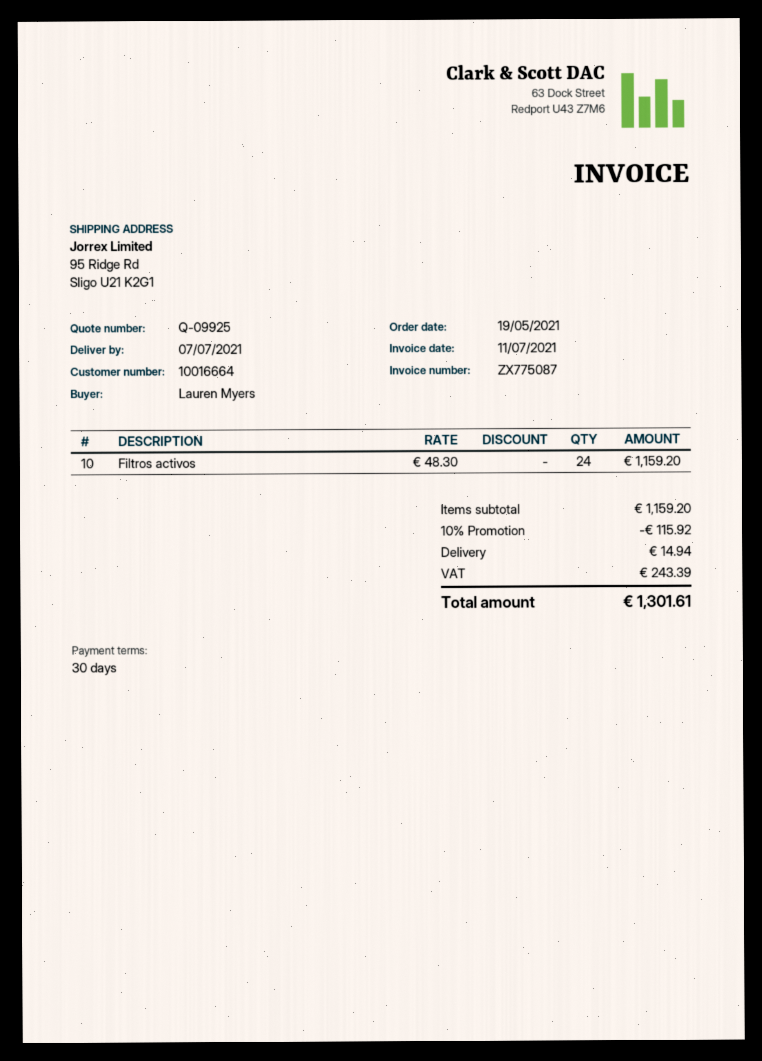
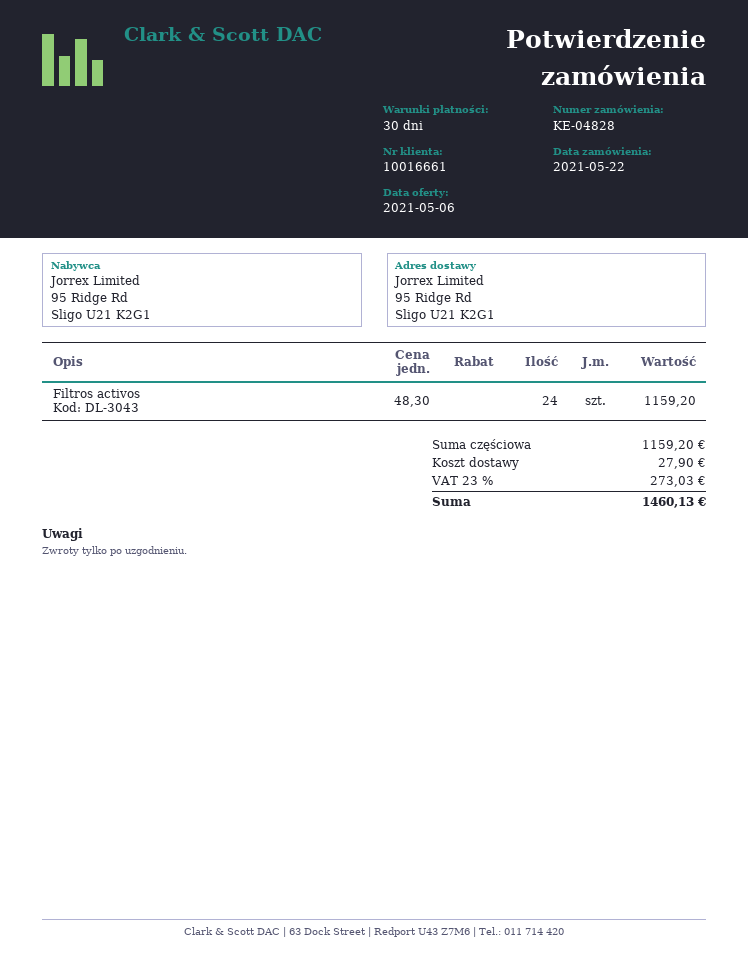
order date: 2021-05-19 -> 2021-05-22
customer number: 10016664 -> 10016661
discount: 10% = 115.92 -> none
shipping: 14.94 -> 27.90
tax: 243.39 -> 273.03
total: 1301.61 -> 1460.13

